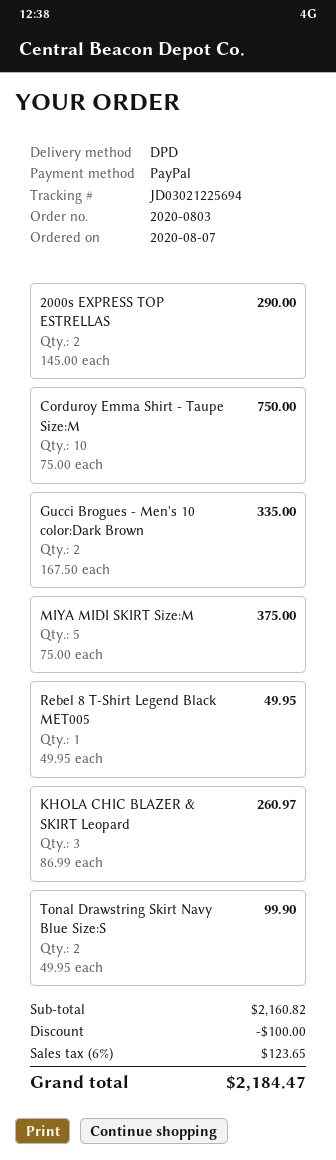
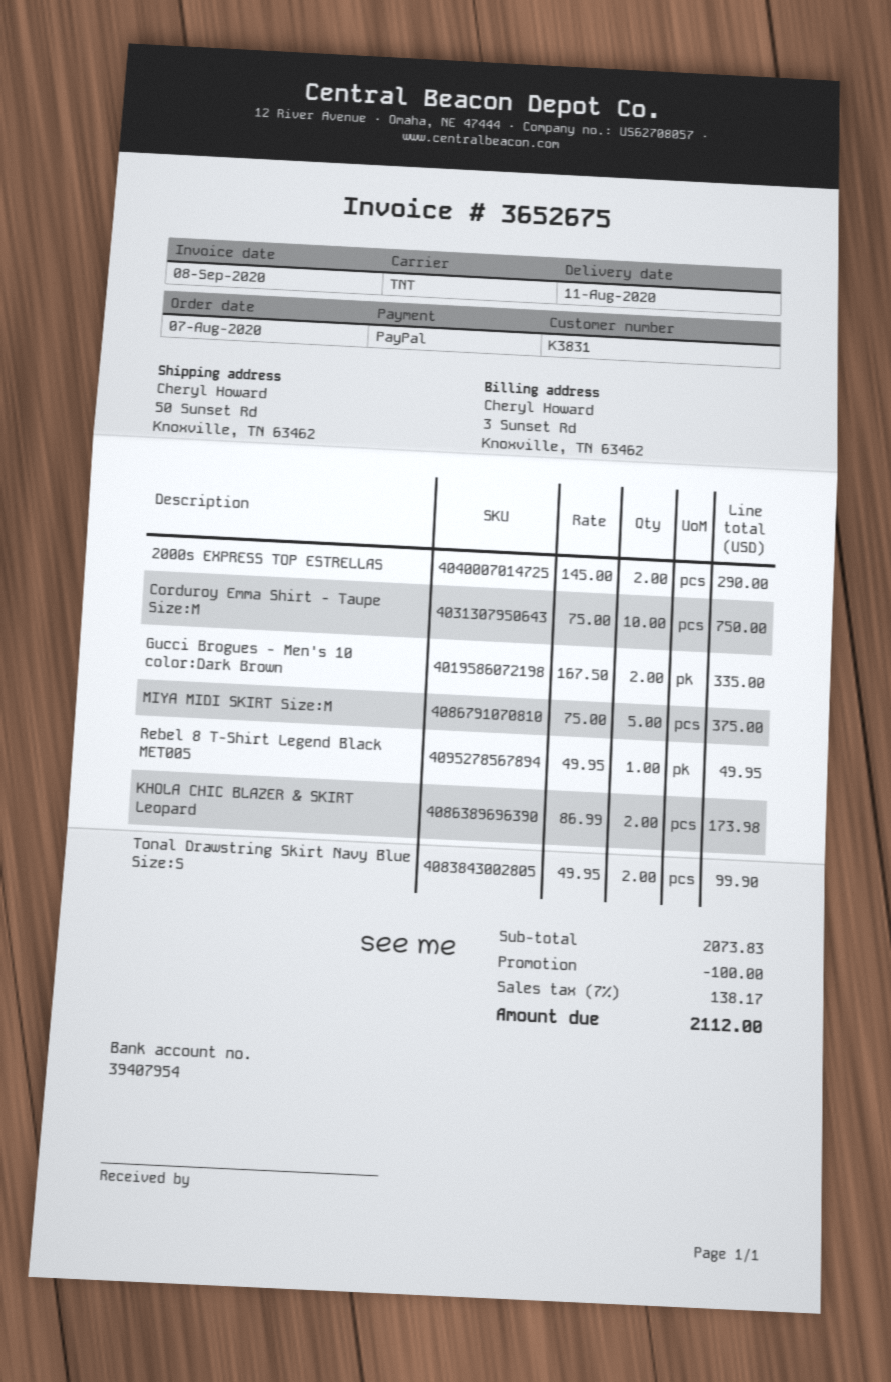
shipping method: DPD -> TNT
KHOLA CHIC BLAZER & SKIRT Leopard: 3 x 86.99 = 260.97 -> 2 x 86.99 = 173.98
subtotal: 2160.82 -> 2073.83
tax: 6% = 123.65 -> 7% = 138.17
total: 2184.47 -> 2112.00

